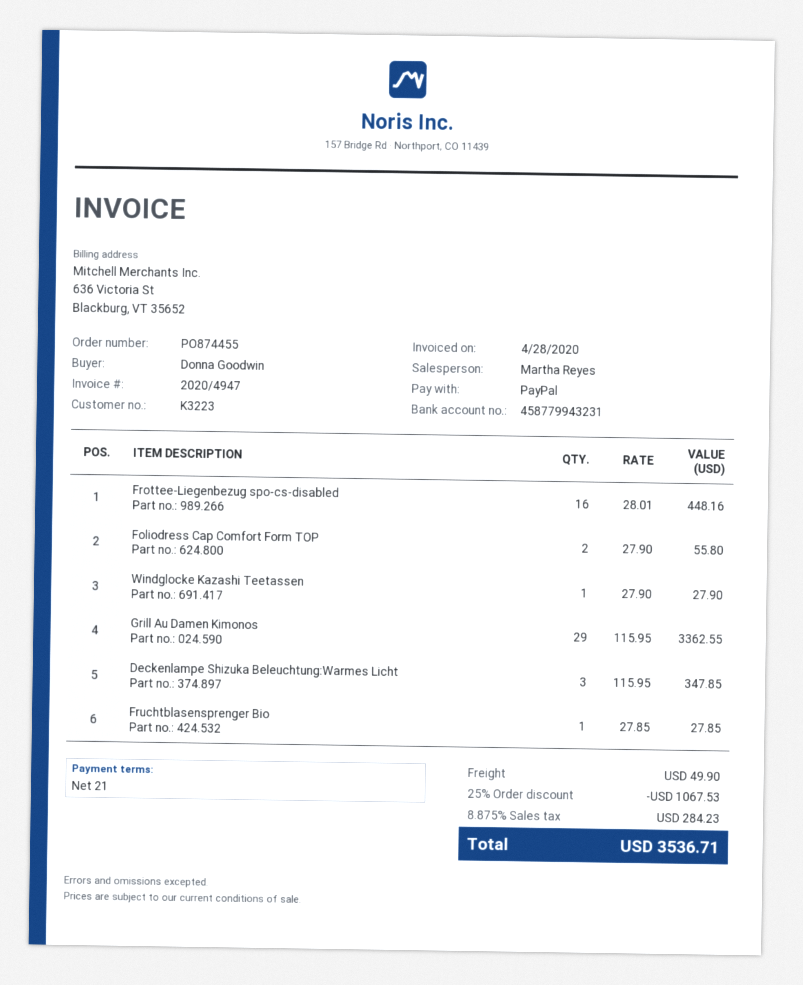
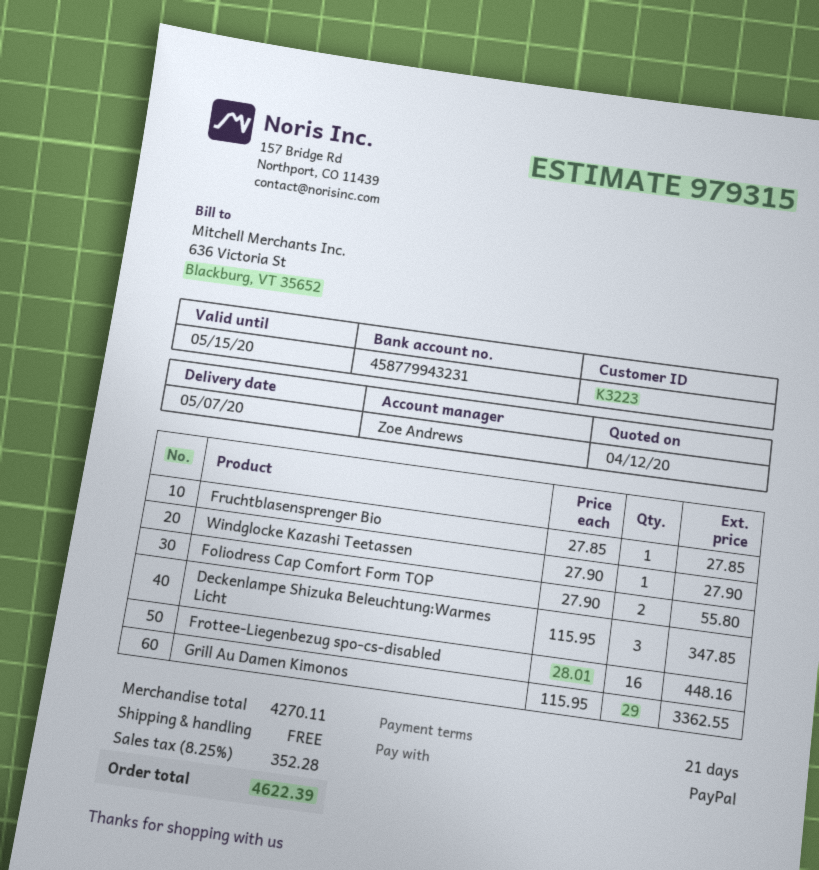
sales rep: Martha Reyes -> Zoe Andrews
discount: 25% = 1067.53 -> none
shipping: 49.90 -> 0.00
tax: 8.875% = 284.23 -> 8.25% = 352.28
total: 3536.71 -> 4622.39

